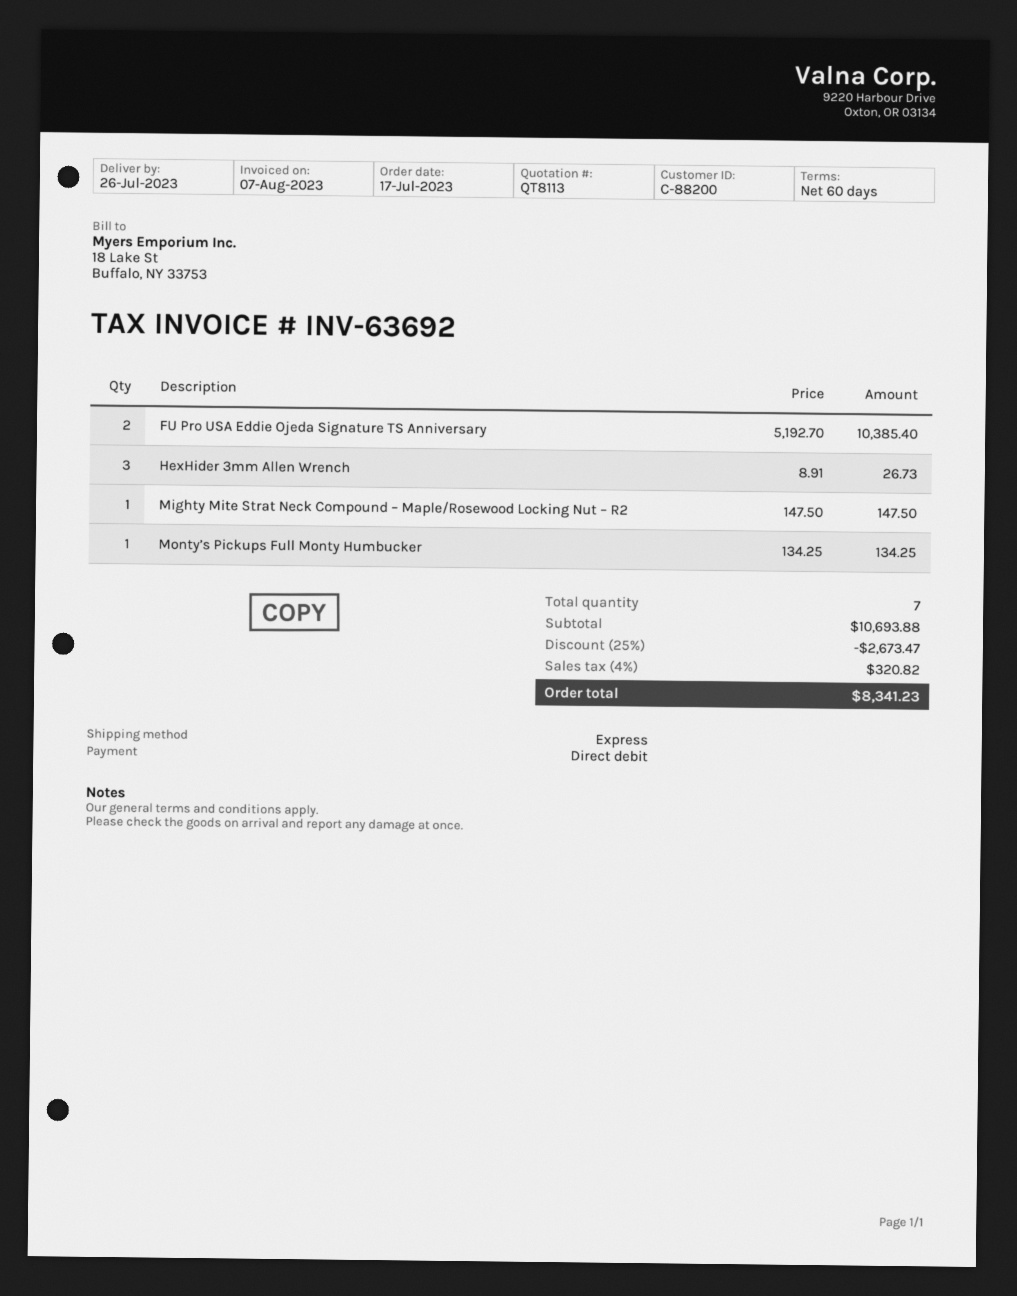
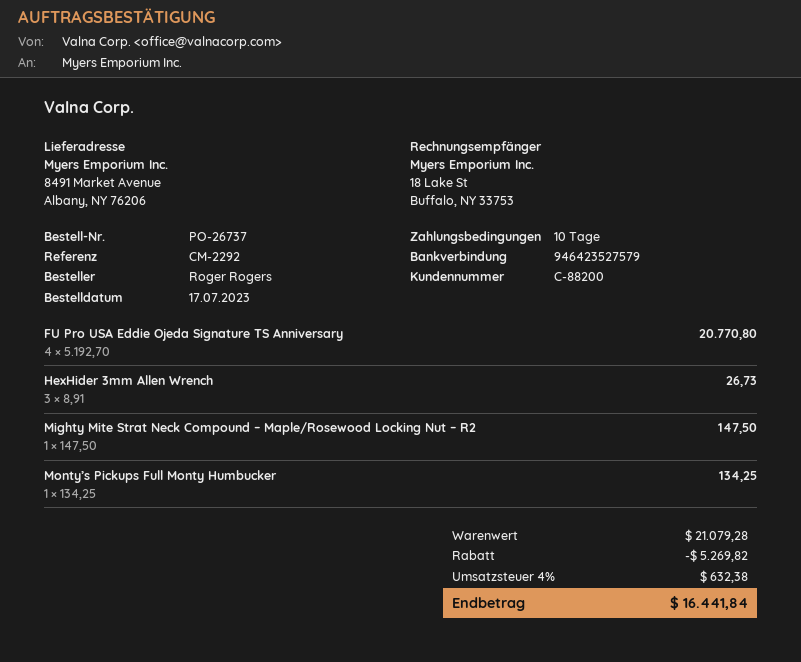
payment terms: 60 days -> 10 days
FU Pro USA Eddie Ojeda Signature TS Anniversary: 2 x 5192.70 = 10385.40 -> 4 x 5192.70 = 20770.80
subtotal: 10693.88 -> 21079.28
discount: 2673.47 -> 5269.82
tax: 4% = 320.82 -> 4% = 632.38
total: 8341.23 -> 16441.84

